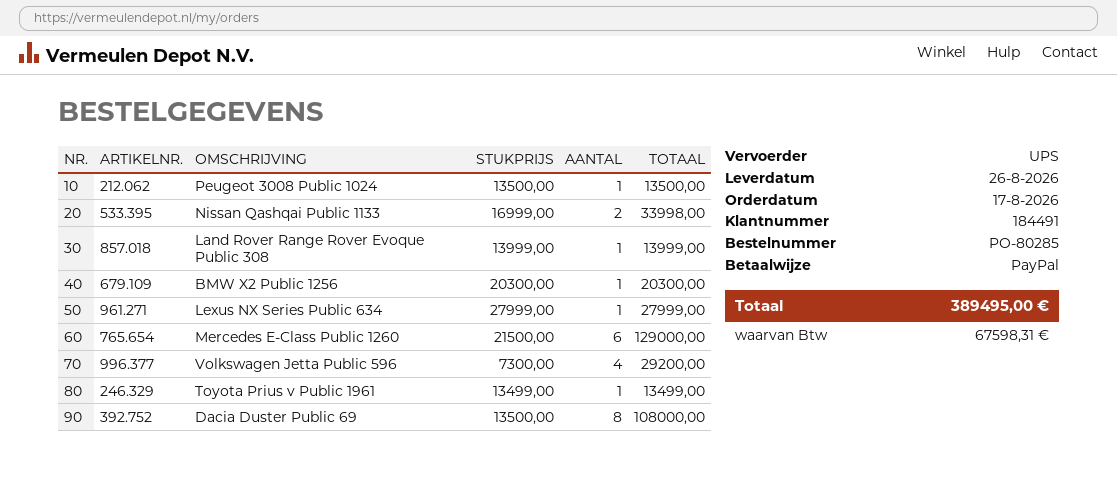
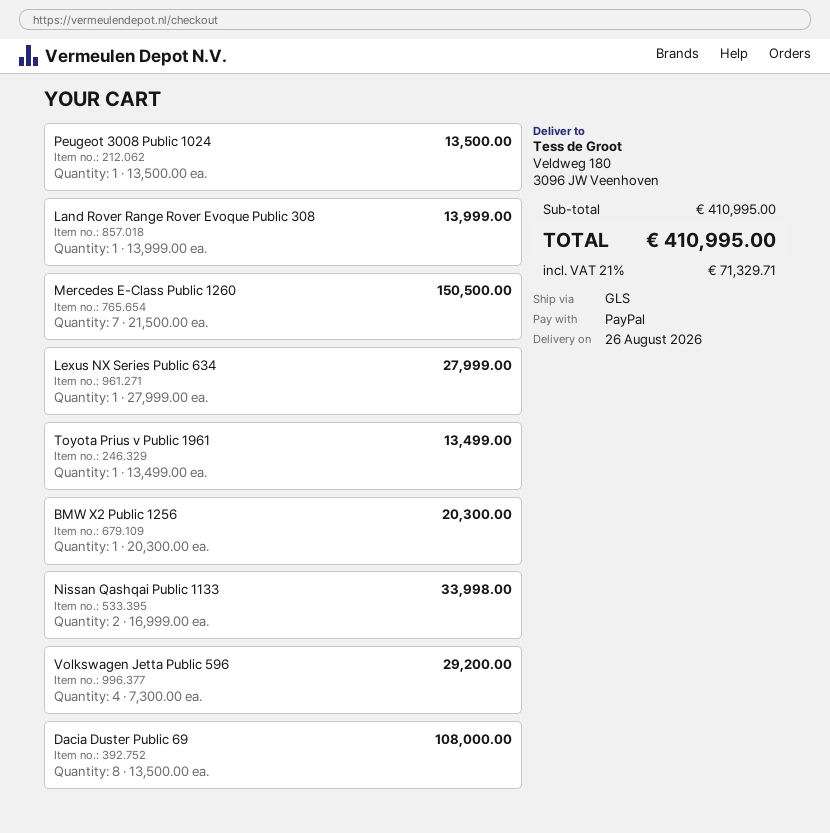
shipping method: UPS -> GLS
Mercedes E-Class Public 1260: 6 x 21500.00 = 129000.00 -> 7 x 21500.00 = 150500.00
tax: 67598.31 -> 71329.71
total: 389495.00 -> 410995.00

